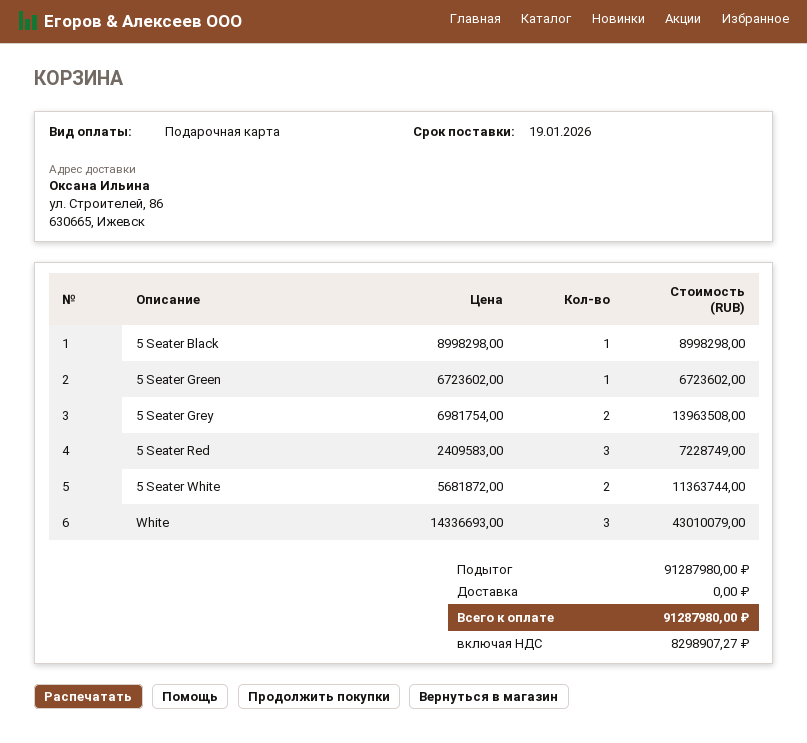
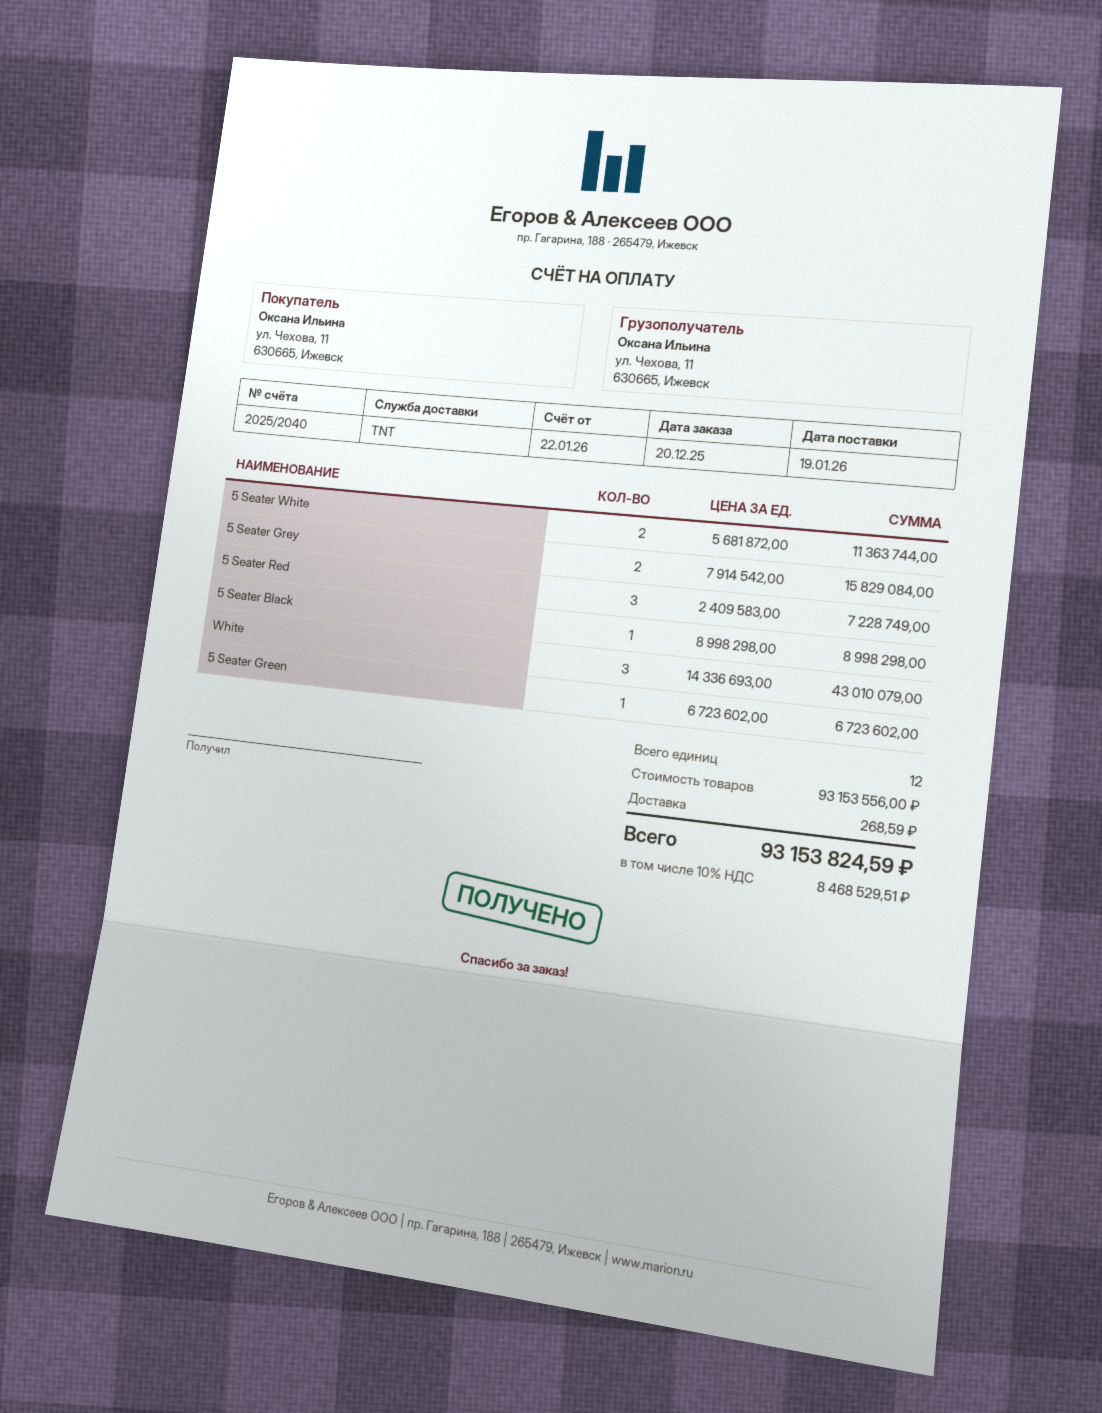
ship to: ул. Строителей, 86, 630665, Ижевск -> ул. Чехова, 11, 630665, Ижевск
5 Seater Grey: 2 x 6981754.00 = 13963508.00 -> 2 x 7914542.00 = 15829084.00
subtotal: 91287980.00 -> 93153556.00
shipping: 0.00 -> 268.59
tax: 8298907.27 -> 8468529.51
total: 91287980.00 -> 93153824.59

